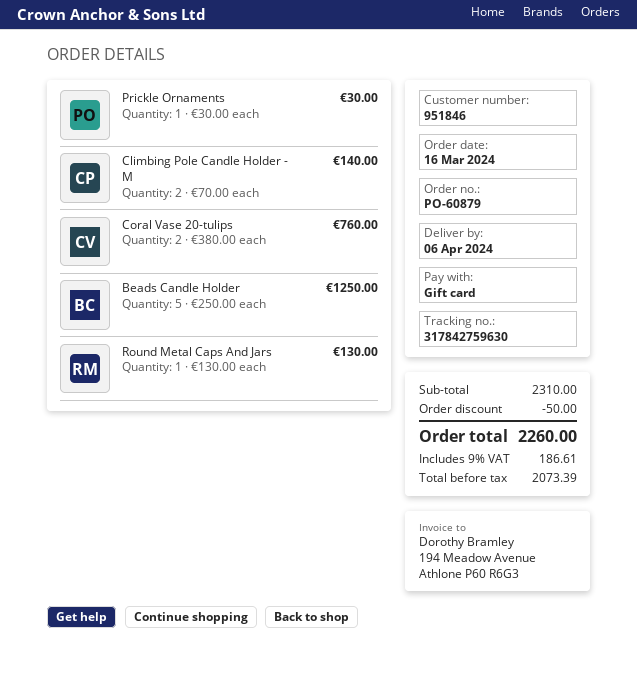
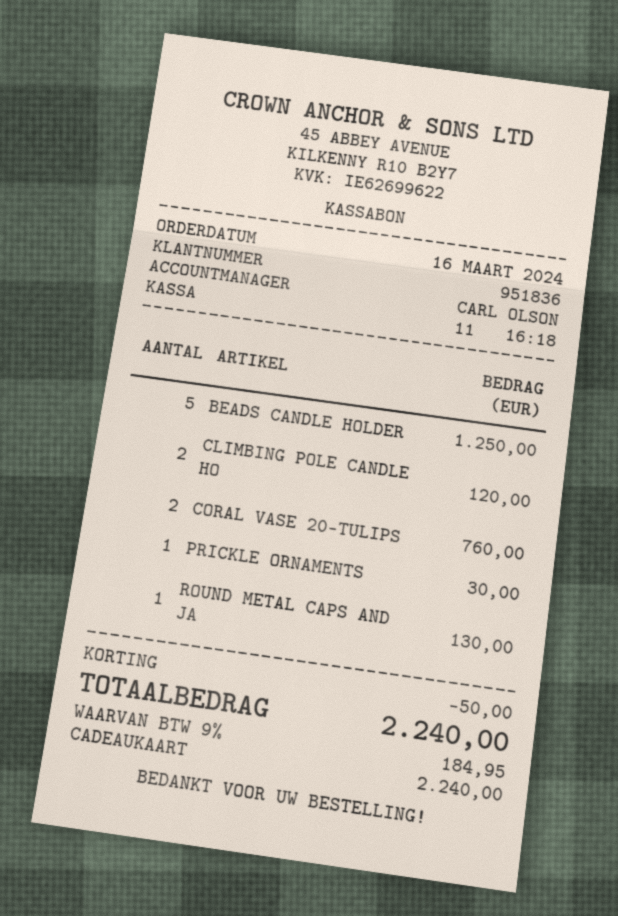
customer number: 951846 -> 951836
Climbing Pole Candle Holder - M: 2 for 140.00 -> 2 for 120.00
tax: 9% = 186.61 -> 9% = 184.95
total: 2260.00 -> 2240.00

